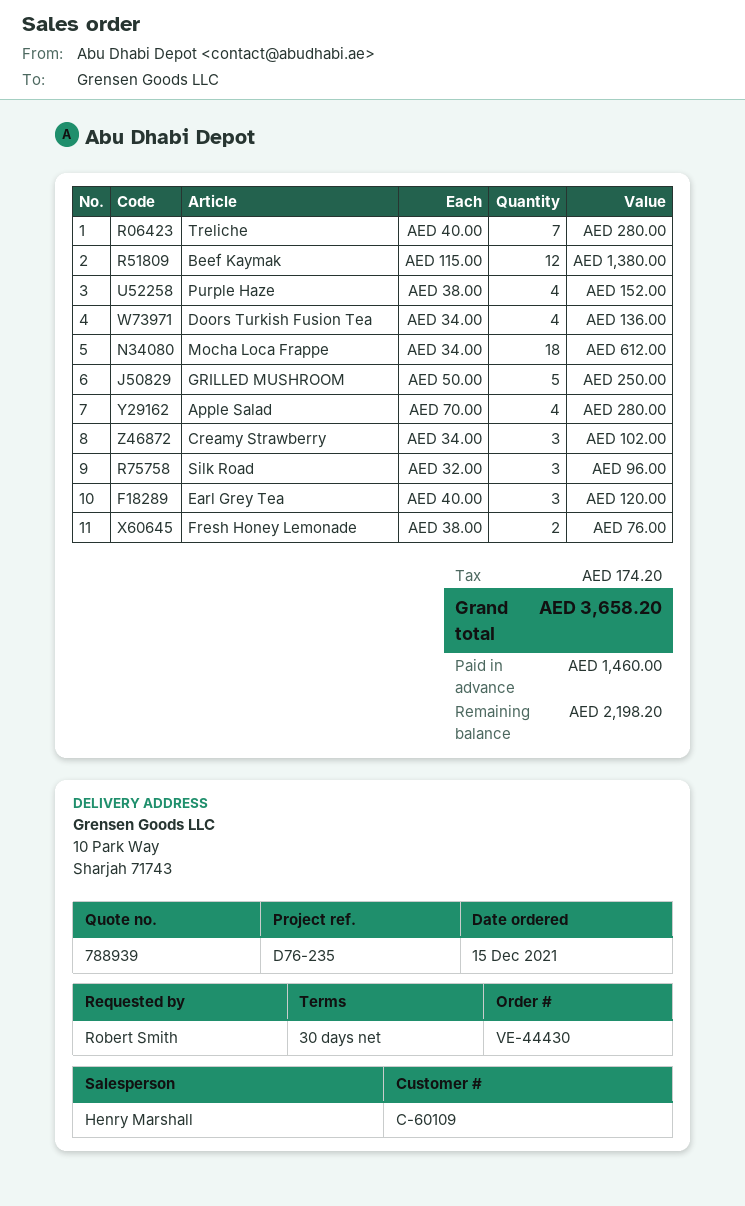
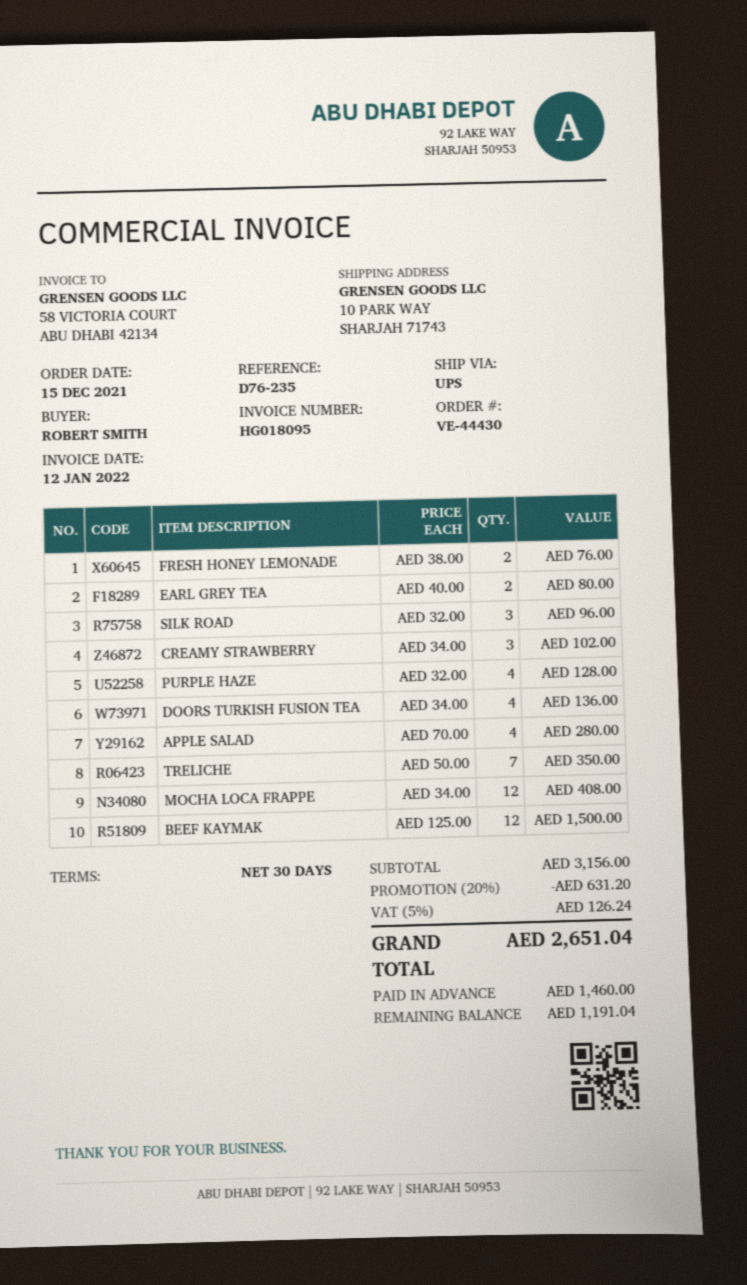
Treliche: 7 x 40.00 = 280.00 -> 7 x 50.00 = 350.00
Beef Kaymak: 12 x 115.00 = 1380.00 -> 12 x 125.00 = 1500.00
Purple Haze: 4 x 38.00 = 152.00 -> 4 x 32.00 = 128.00
Mocha Loca Frappe: 18 x 34.00 = 612.00 -> 12 x 34.00 = 408.00
GRILLED MUSHROOM: 5 x 50.00 = 250.00 -> none
Earl Grey Tea: 3 x 40.00 = 120.00 -> 2 x 40.00 = 80.00
discount: none -> 20% = 631.20
tax: 174.20 -> 126.24
total: 3658.20 -> 2651.04
balance: 2198.20 -> 1191.04

